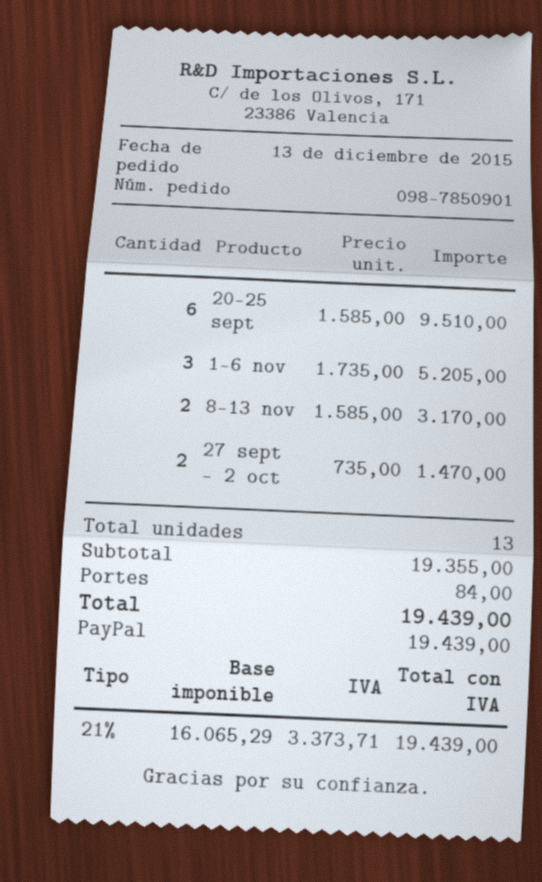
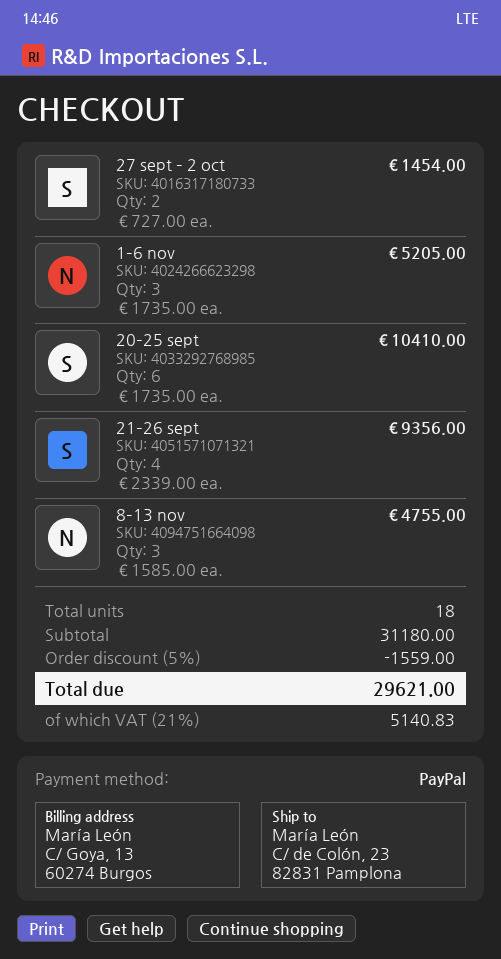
20–25 sept: 6 x 1585.00 = 9510.00 -> 6 x 1735.00 = 10410.00
8–13 nov: 2 x 1585.00 = 3170.00 -> 3 x 1585.00 = 4755.00
27 sept – 2 oct: 2 x 735.00 = 1470.00 -> 2 x 727.00 = 1454.00
21–26 sept: none -> 4 x 2339.00 = 9356.00
total quantity: 13 -> 18
subtotal: 19355.00 -> 31180.00
discount: none -> 5% = 1559.00
shipping: 84.00 -> none
tax: 21% = 3373.71 -> 21% = 5140.83
total: 19439.00 -> 29621.00

